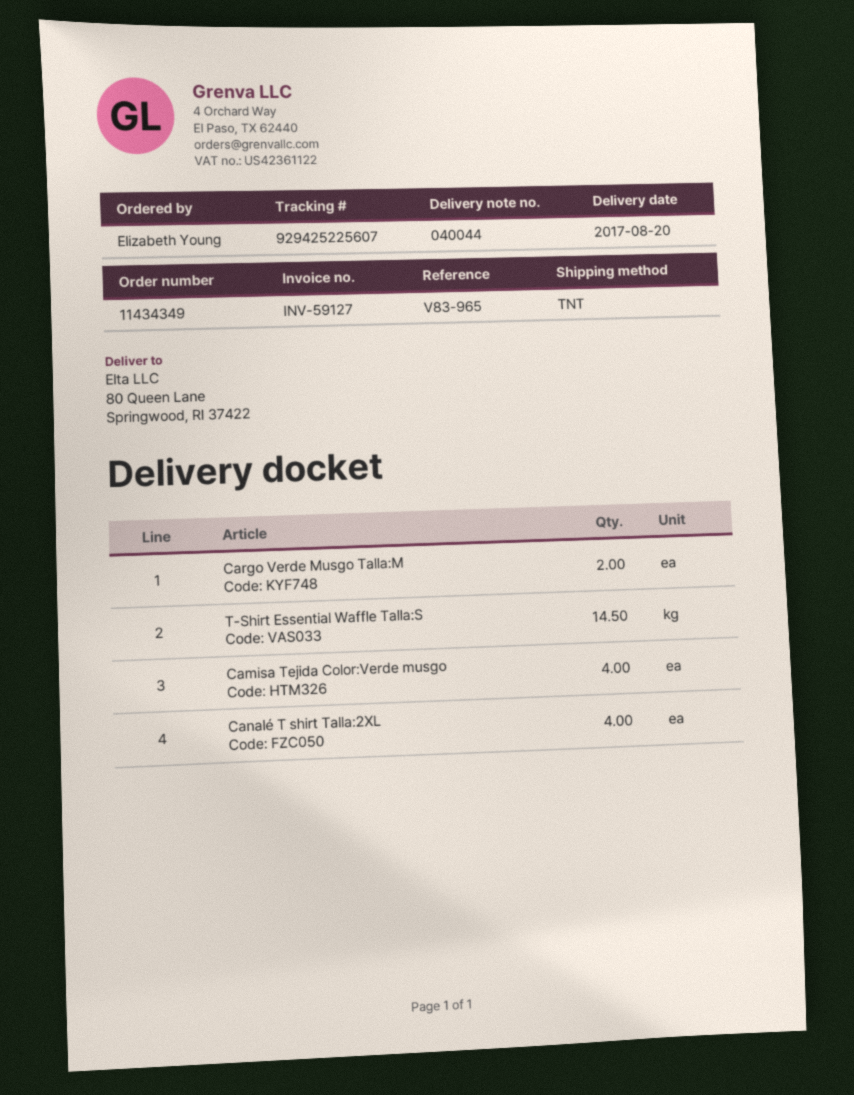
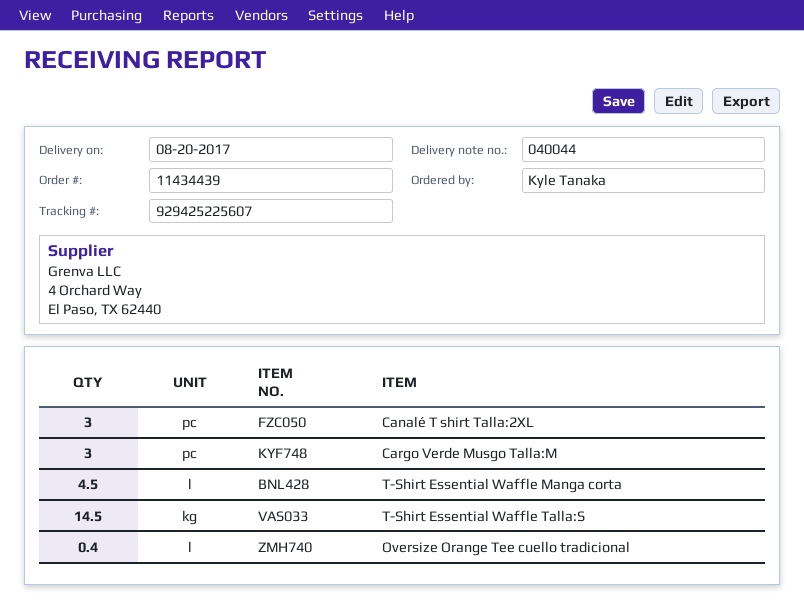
order number: 11434349 -> 11434439
ordered by: Elizabeth Young -> Kyle Tanaka
Cargo Verde Musgo Talla:M: 2 -> 3
Camisa Tejida Color:Verde musgo: 4 -> none
Canalé T shirt Talla:2XL: 4 -> 3
T-Shirt Essential Waffle Manga corta: none -> 4.5
Oversize Orange Tee cuello tradicional: none -> 0.4

